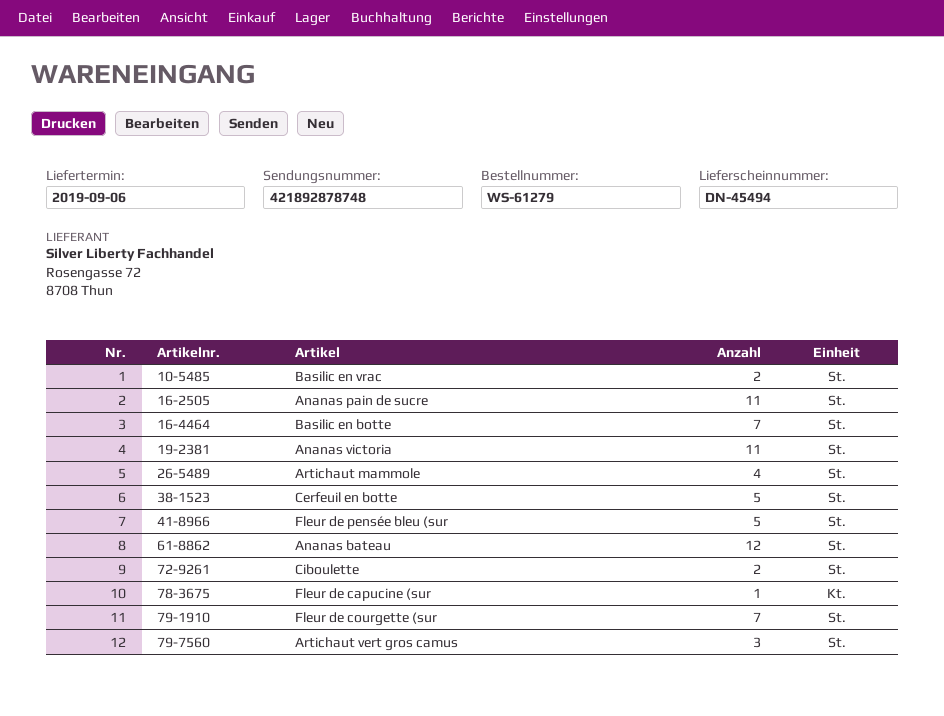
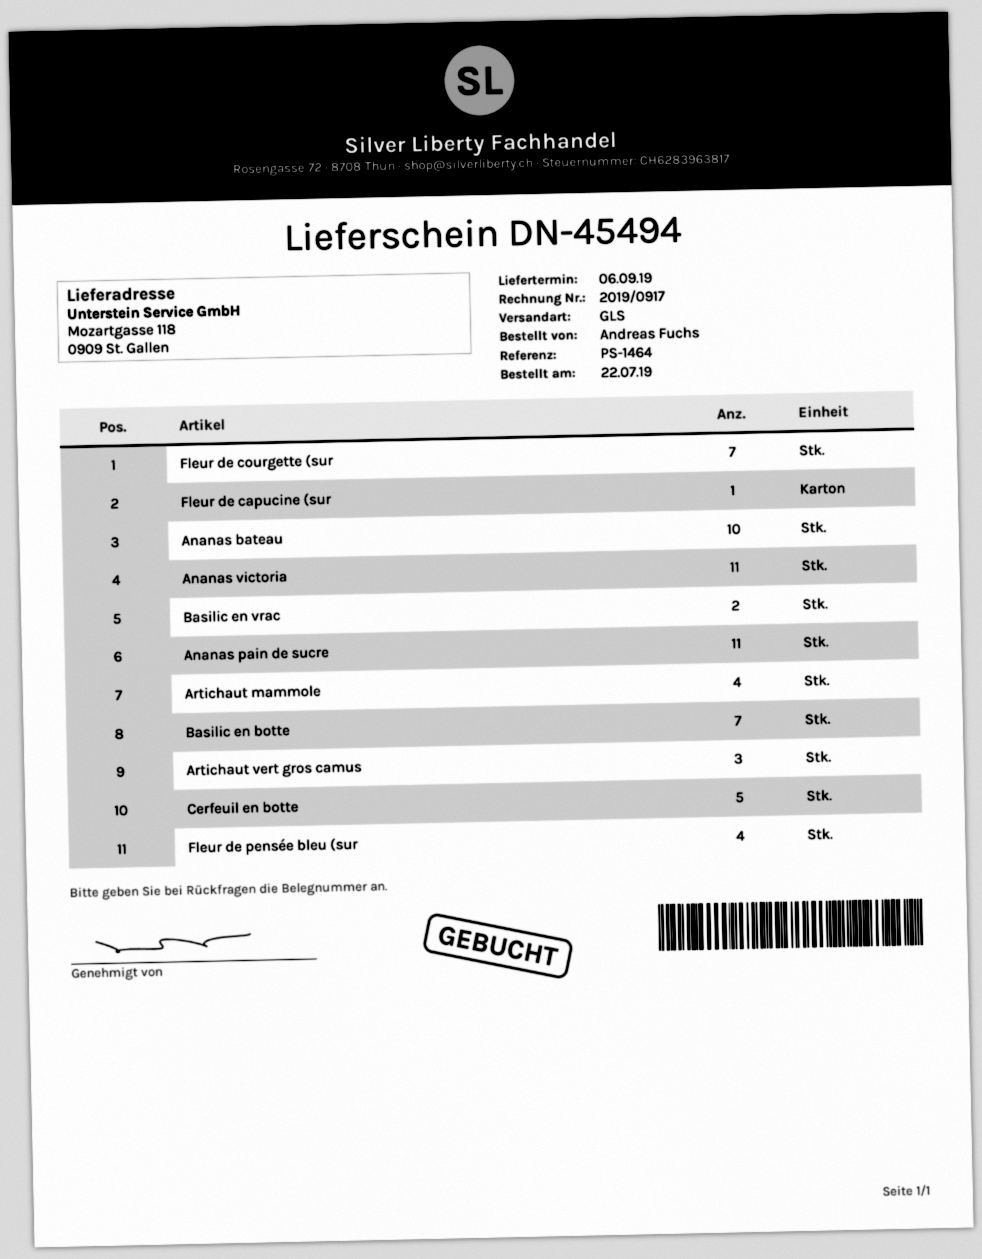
Fleur de pensée bleu (sur: 5 -> 4
Ananas bateau: 12 -> 10
Ciboulette: 2 -> none

